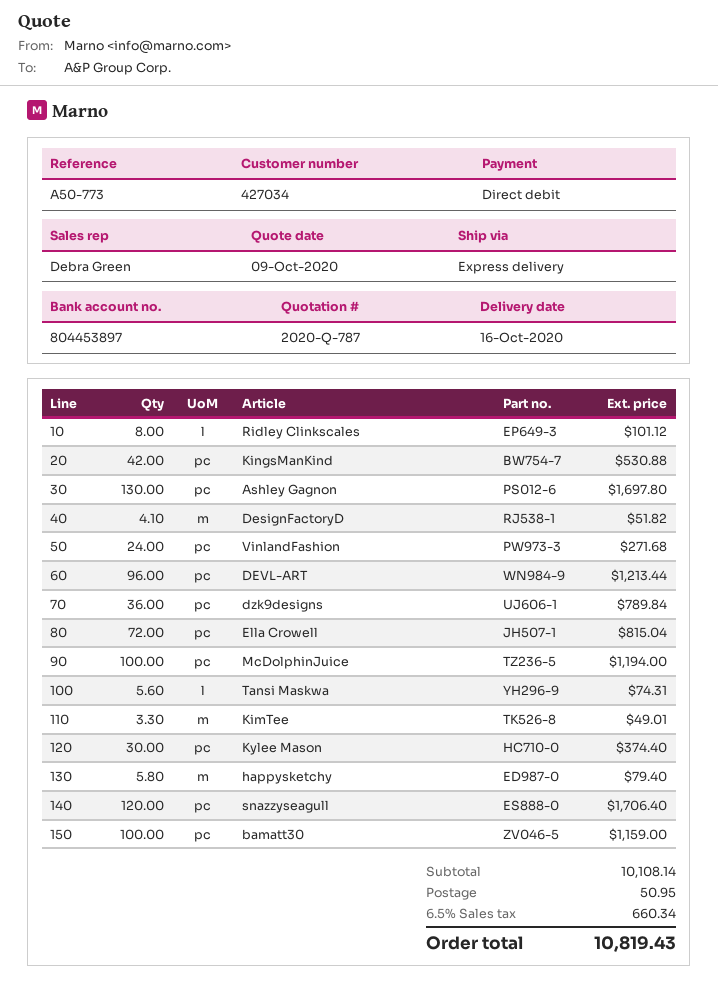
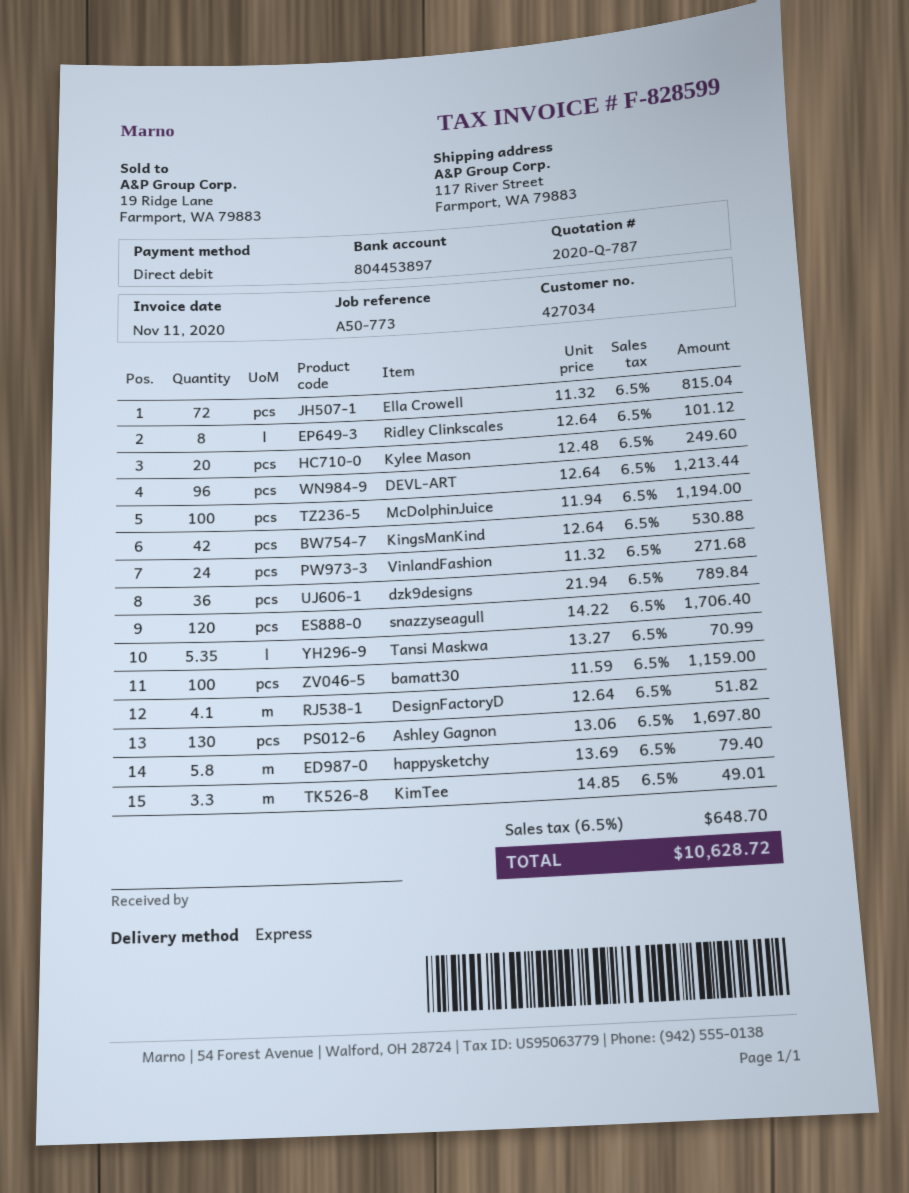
Tansi Maskwa: 5.6 for 74.31 -> 5.35 for 70.99
Kylee Mason: 30 for 374.40 -> 20 for 249.60
shipping: 50.95 -> none
tax: 6.5% = 660.34 -> 6.5% = 648.70
total: 10819.43 -> 10628.72

